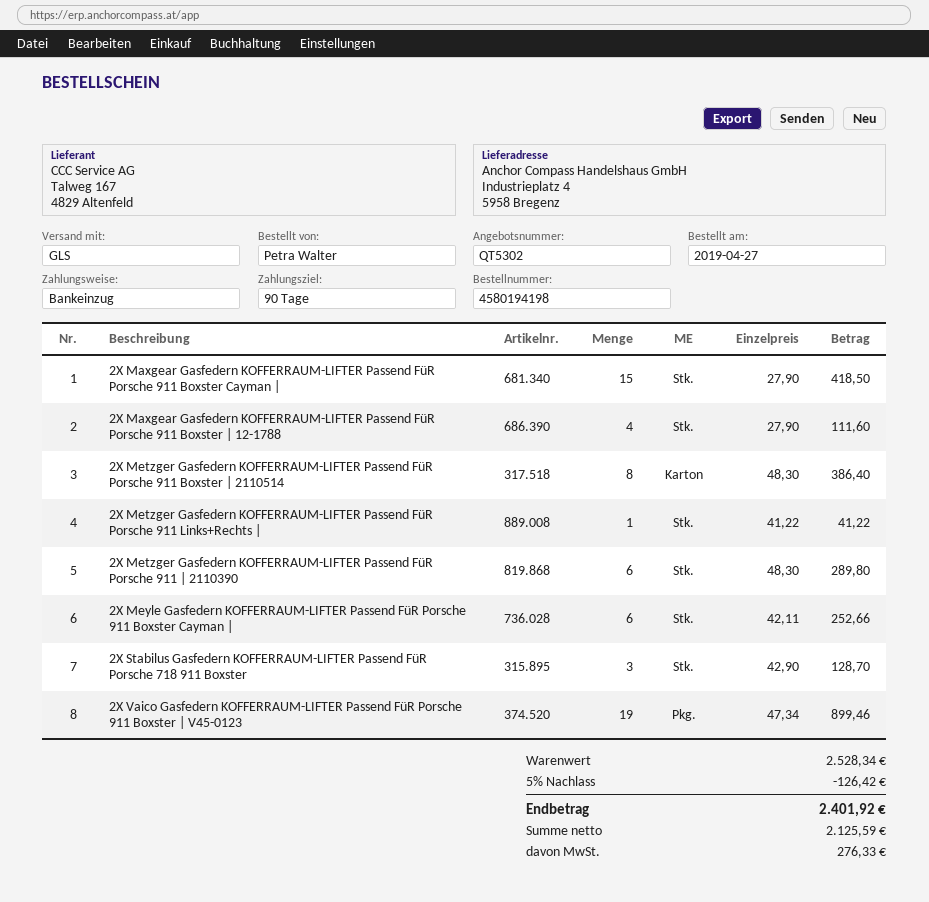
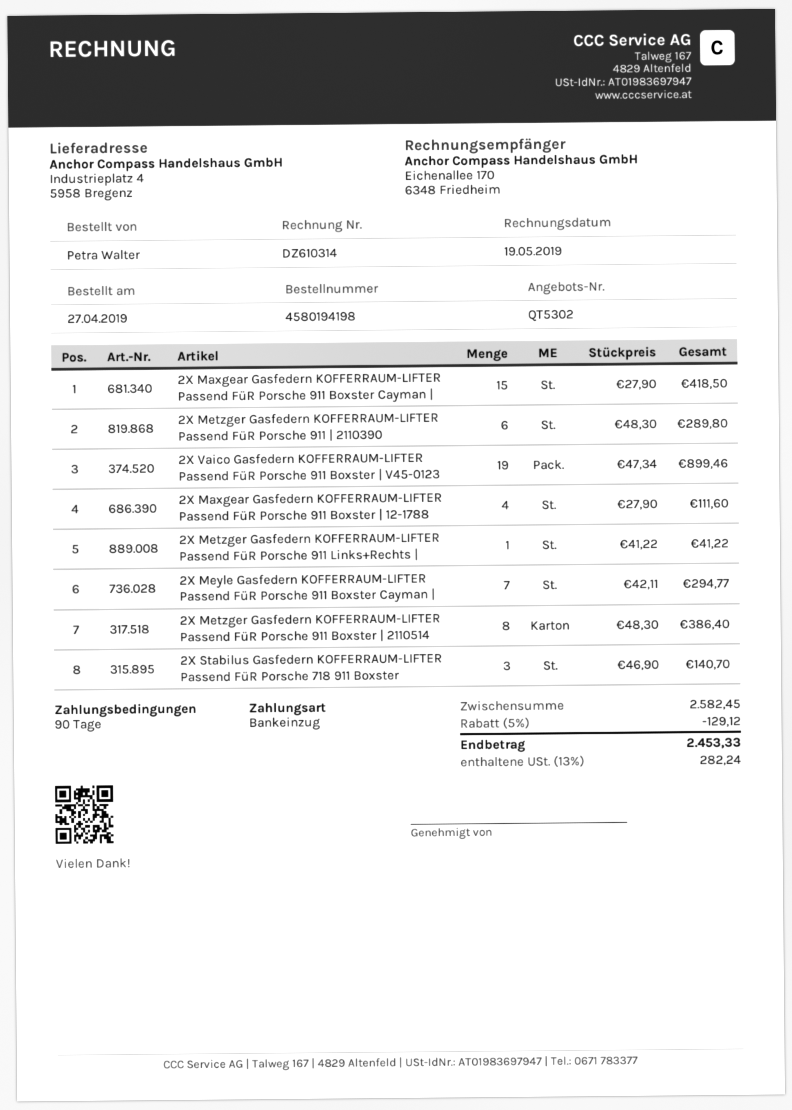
2X Meyle Gasfedern KOFFERRAUM-LIFTER Passend FüR Porsche 911 Boxster Cayman |: 6 x 42.11 = 252.66 -> 7 x 42.11 = 294.77
2X Stabilus Gasfedern KOFFERRAUM-LIFTER Passend FüR Porsche 718 911 Boxster: 3 x 42.90 = 128.70 -> 3 x 46.90 = 140.70
subtotal: 2528.34 -> 2582.45
discount: 5% = 126.42 -> 5% = 129.12
tax: 276.33 -> 282.24
total: 2401.92 -> 2453.33

